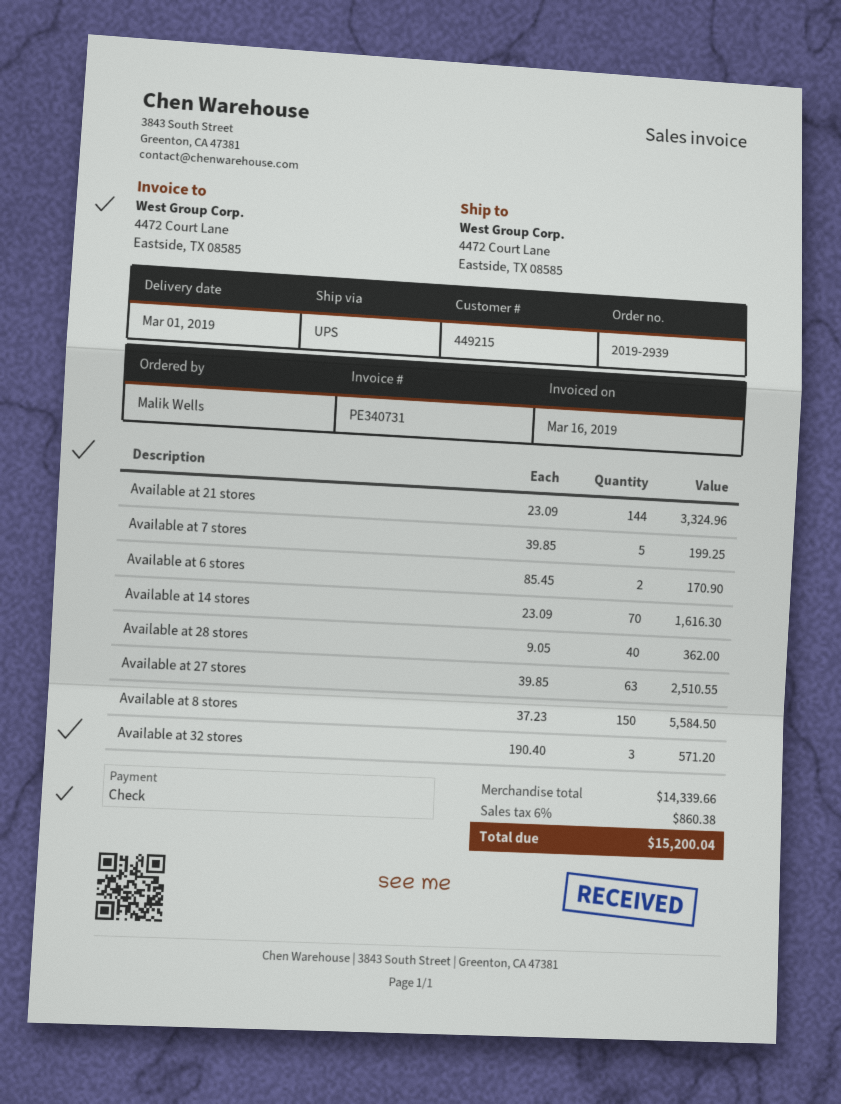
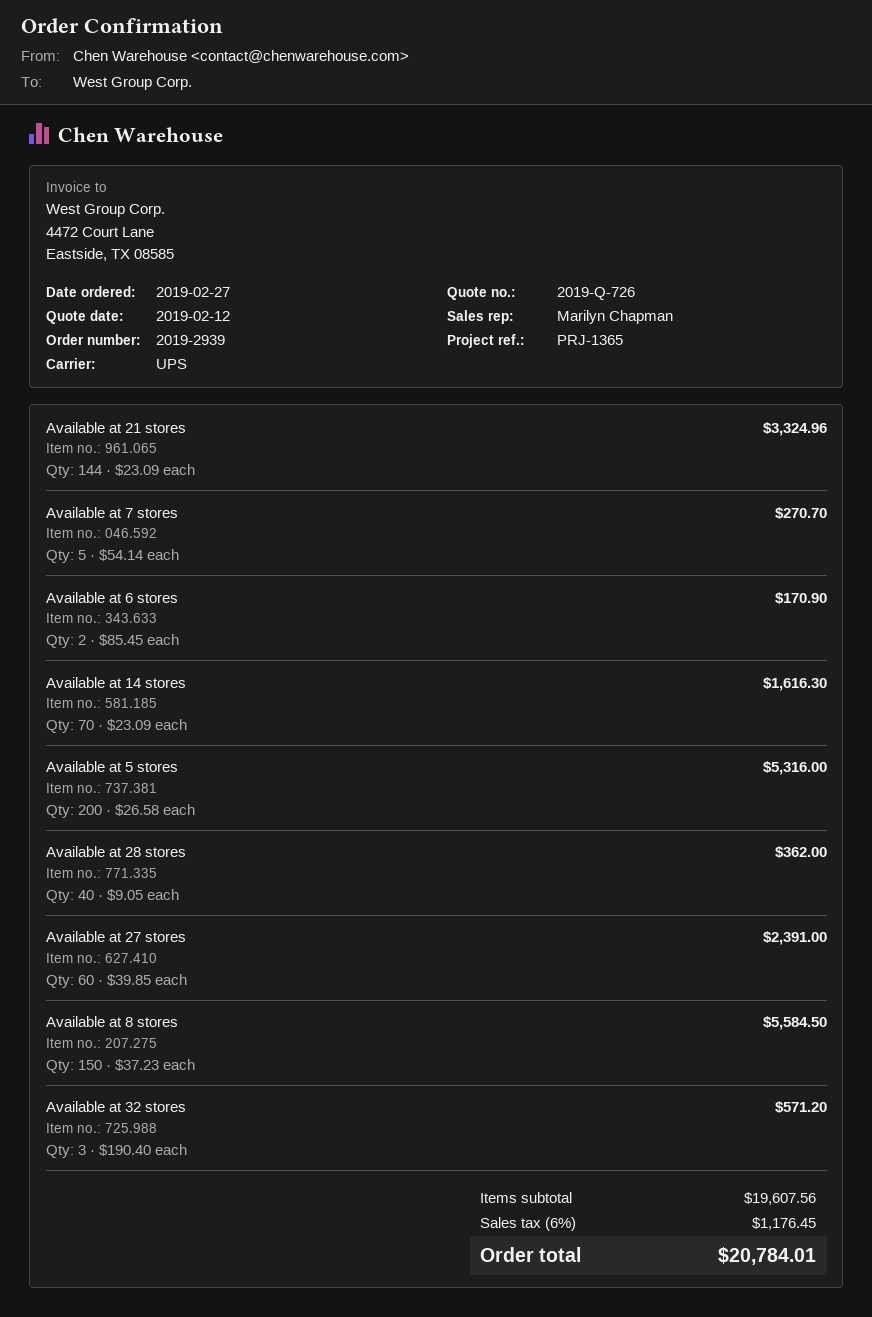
Available at 7 stores: 5 x 39.85 = 199.25 -> 5 x 54.14 = 270.70
Available at 27 stores: 63 x 39.85 = 2510.55 -> 60 x 39.85 = 2391.00
Available at 5 stores: none -> 200 x 26.58 = 5316.00
subtotal: 14339.66 -> 19607.56
tax: 6% = 860.38 -> 6% = 1176.45
total: 15200.04 -> 20784.01

